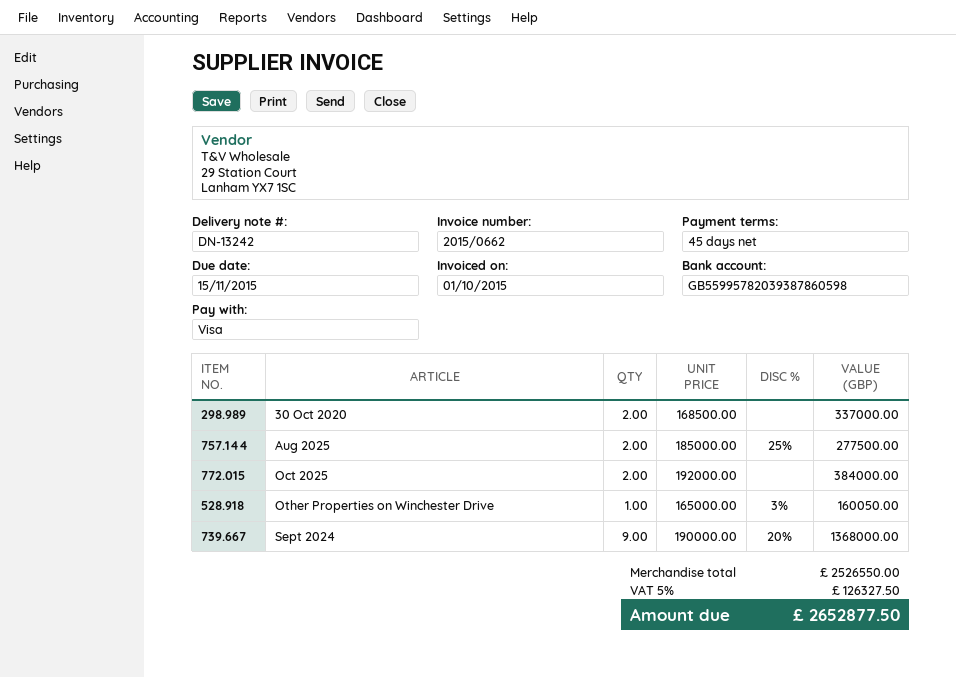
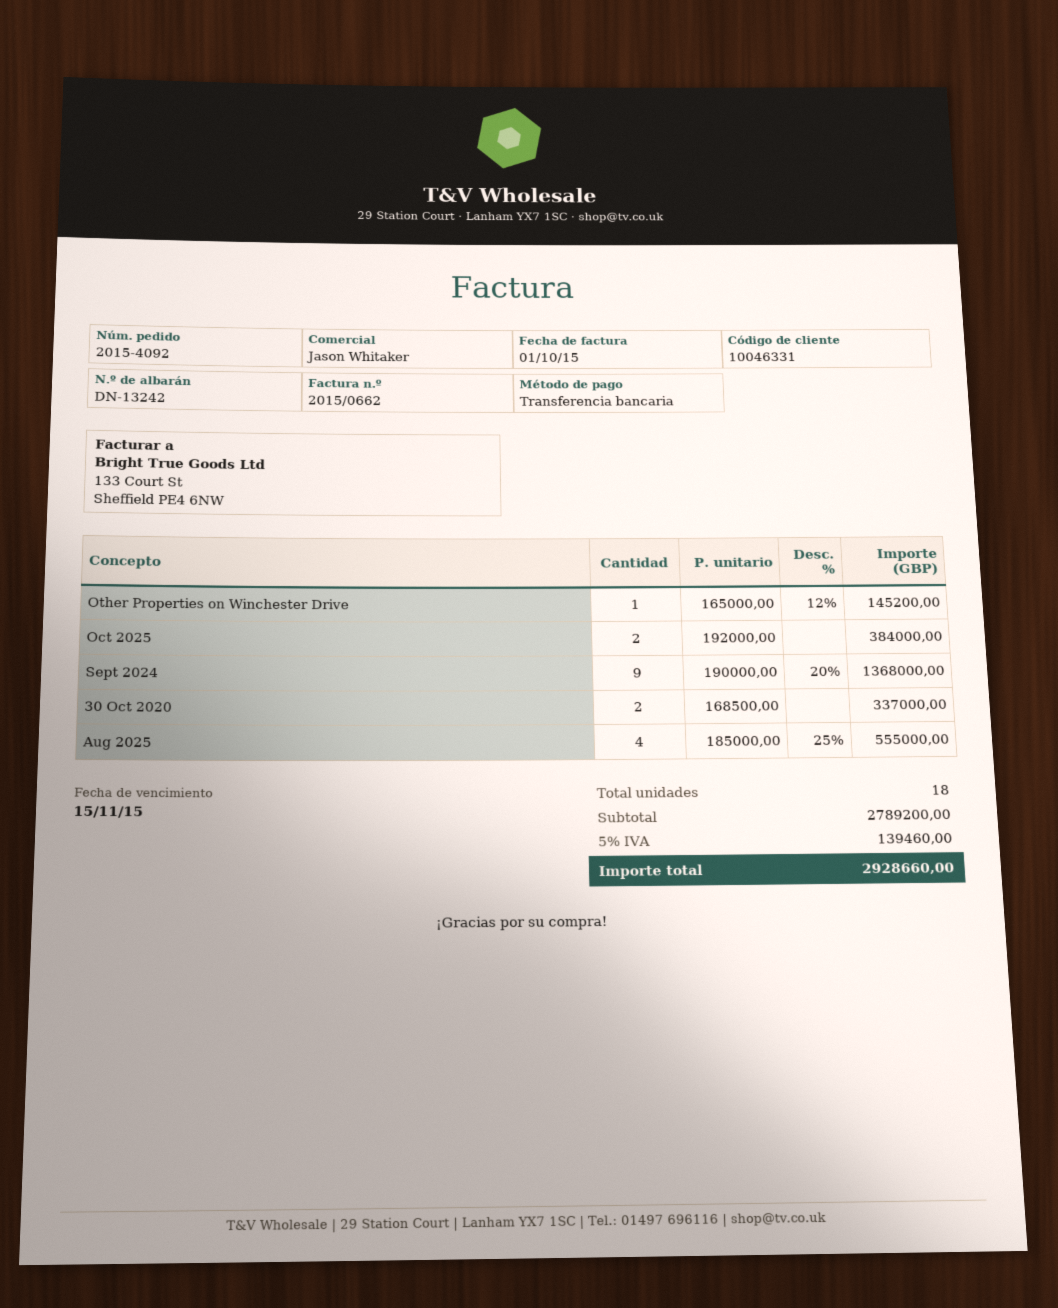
payment method: Visa -> bank transfer
Aug 2025: 2 x 185000.00 - 25% = 277500.00 -> 4 x 185000.00 - 25% = 555000.00
Other Properties on Winchester Drive: 1 x 165000.00 - 3% = 160050.00 -> 1 x 165000.00 - 12% = 145200.00
subtotal: 2526550.00 -> 2789200.00
tax: 5% = 126327.50 -> 5% = 139460.00
total: 2652877.50 -> 2928660.00

